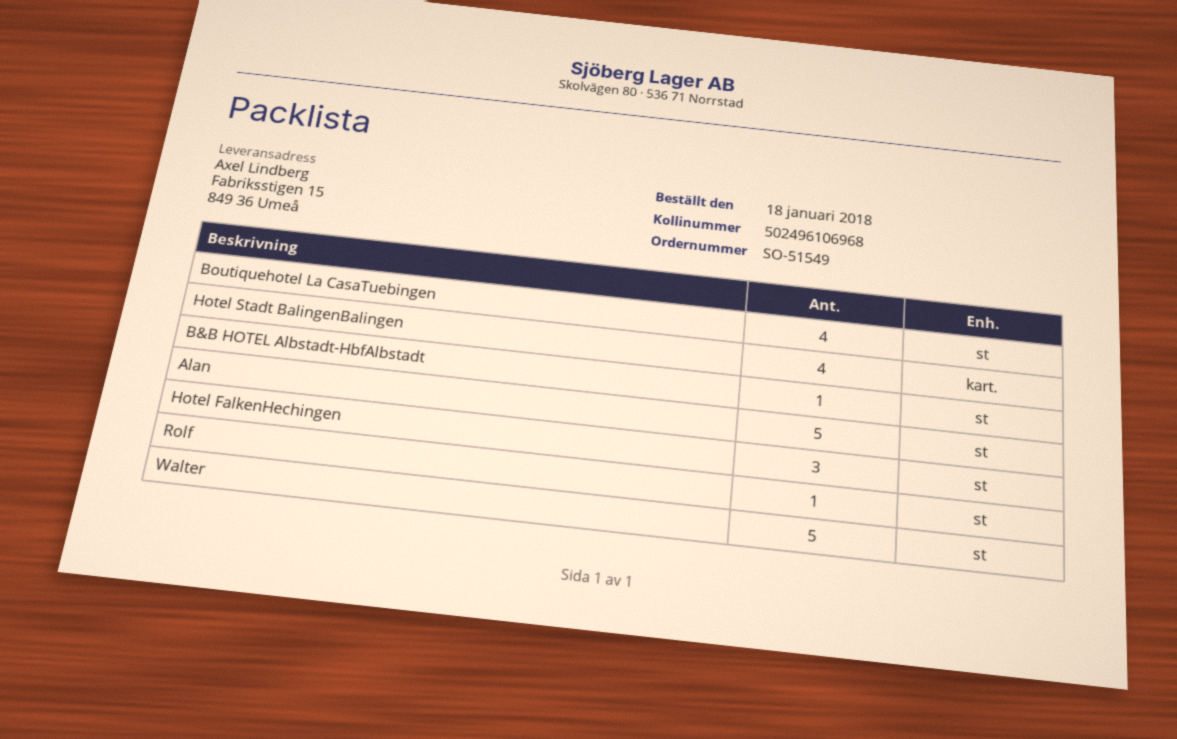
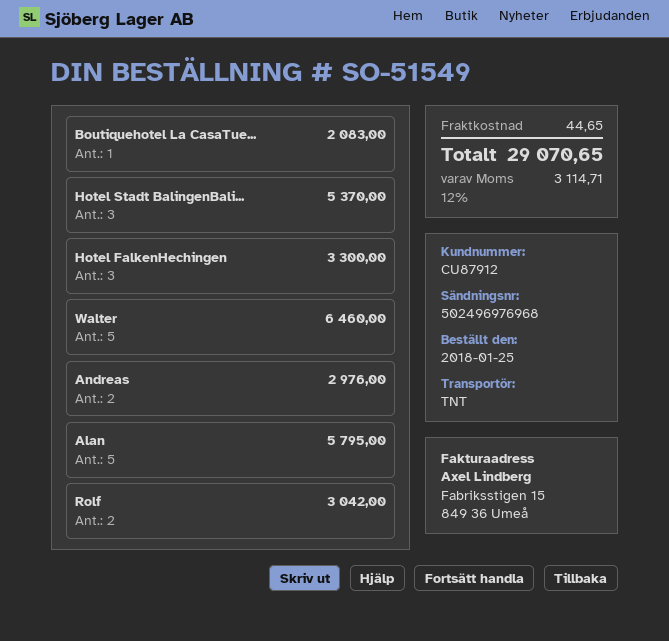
order date: 2018-01-18 -> 2018-01-25
tracking number: 502496106968 -> 502496976968
Boutiquehotel La CasaTuebingen: 4 -> 1
Hotel Stadt BalingenBalingen: 4 -> 3
B&B HOTEL Albstadt-HbfAlbstadt: 1 -> none
Rolf: 1 -> 2
Andreas: none -> 2

